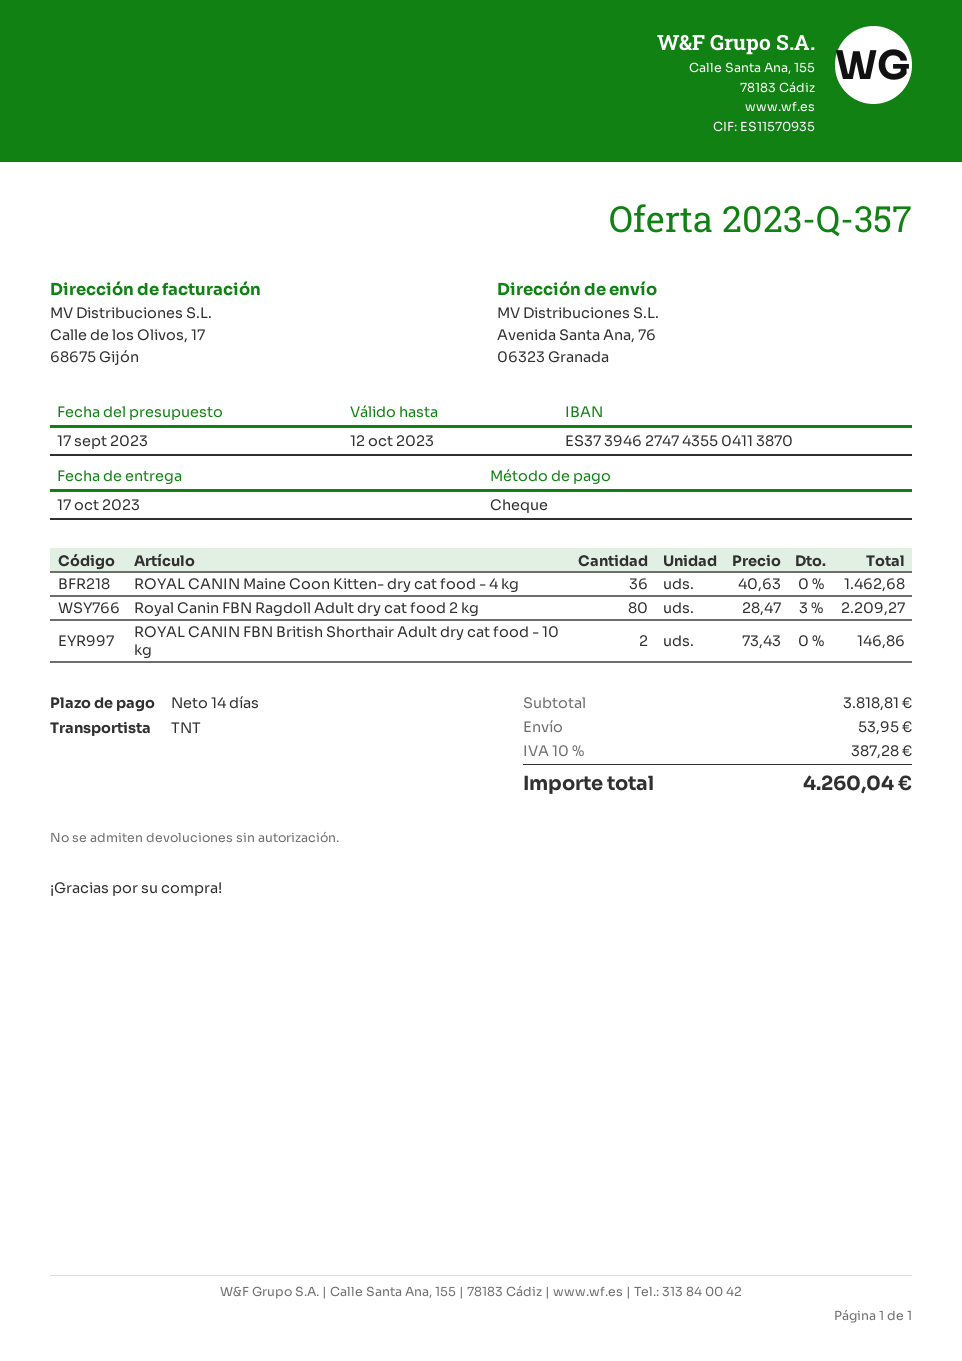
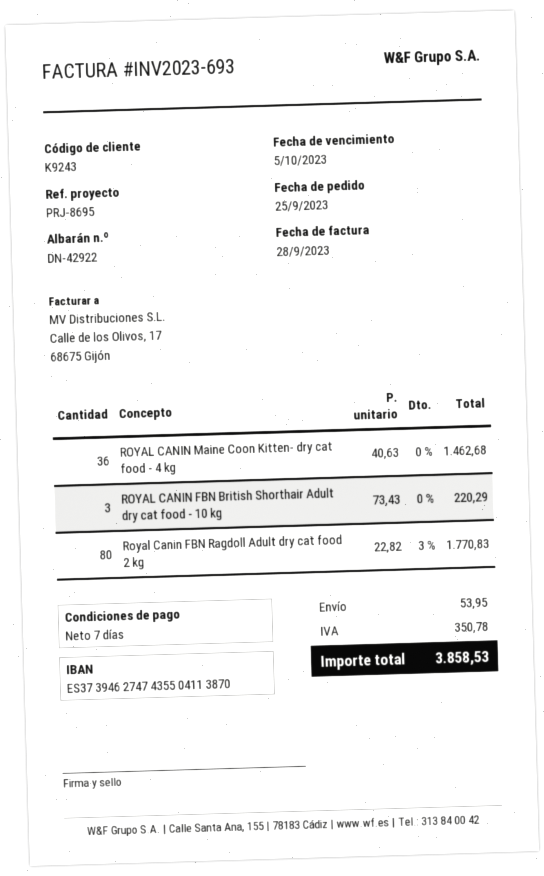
payment terms: 14 days -> 7 days
Royal Canin FBN Ragdoll Adult dry cat food 2 kg: 80 x 28.47 - 3% = 2209.27 -> 80 x 22.82 - 3% = 1770.83
ROYAL CANIN FBN British Shorthair Adult dry cat food - 10 kg: 2 x 73.43 = 146.86 -> 3 x 73.43 = 220.29
tax: 387.28 -> 350.78
total: 4260.04 -> 3858.53

